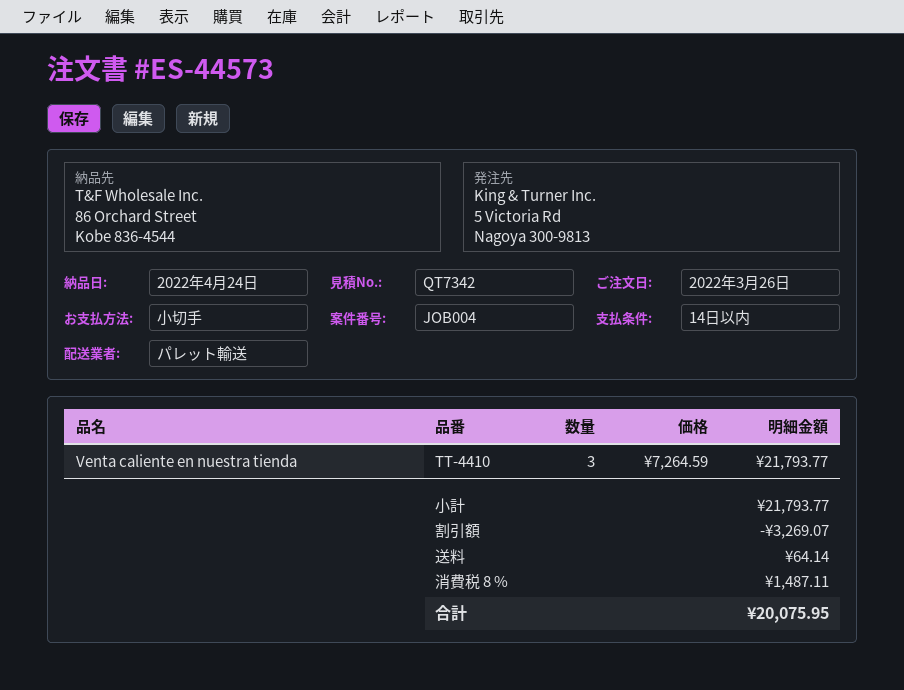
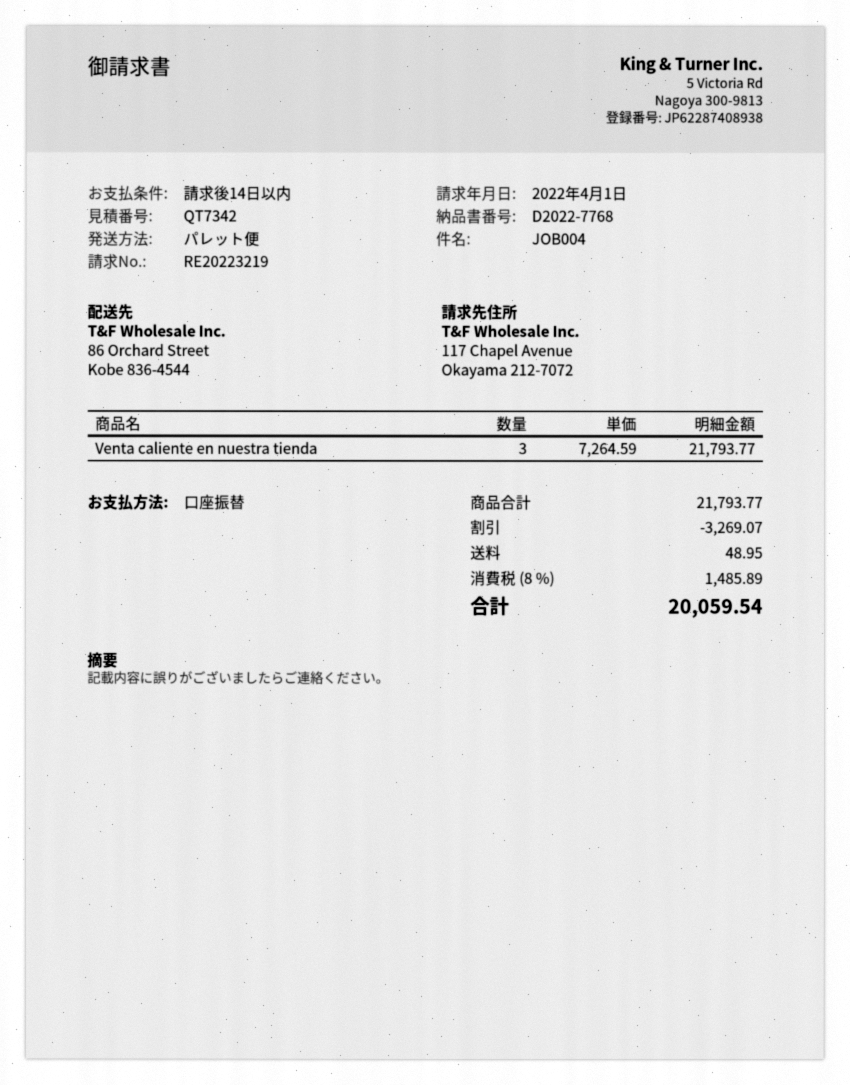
payment method: cheque -> direct debit
shipping: 64.14 -> 48.95
tax: 8% = 1487.11 -> 8% = 1485.89
total: 20075.95 -> 20059.54

